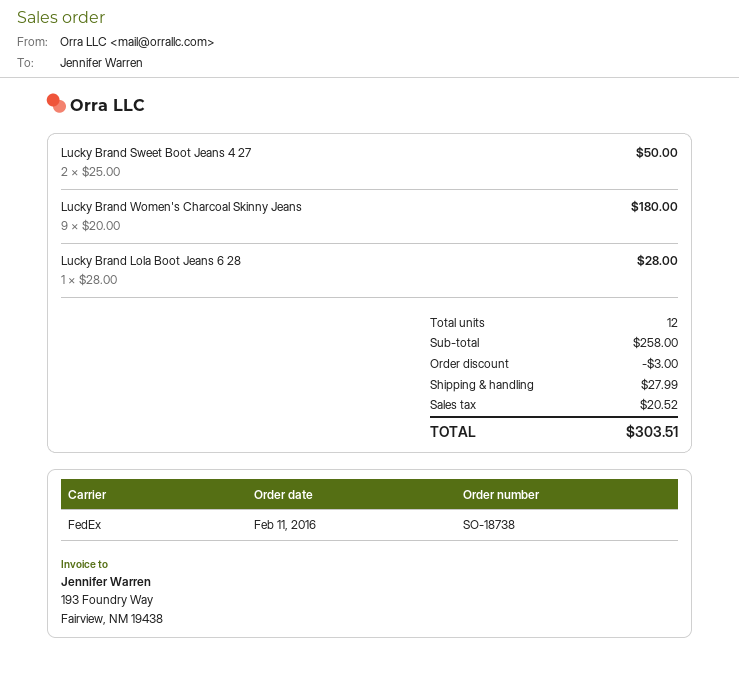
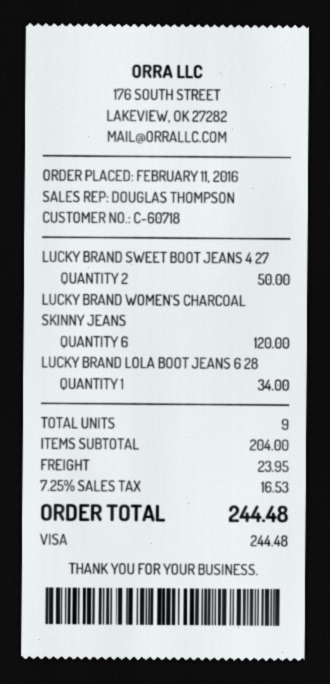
Lucky Brand Women's Charcoal Skinny Jeans: 9 for 180.00 -> 6 for 120.00
Lucky Brand Lola Boot Jeans 6 28: 1 for 28.00 -> 1 for 34.00
total quantity: 12 -> 9
subtotal: 258.00 -> 204.00
discount: 3.00 -> none
shipping: 27.99 -> 23.95
tax: 20.52 -> 16.53
total: 303.51 -> 244.48

